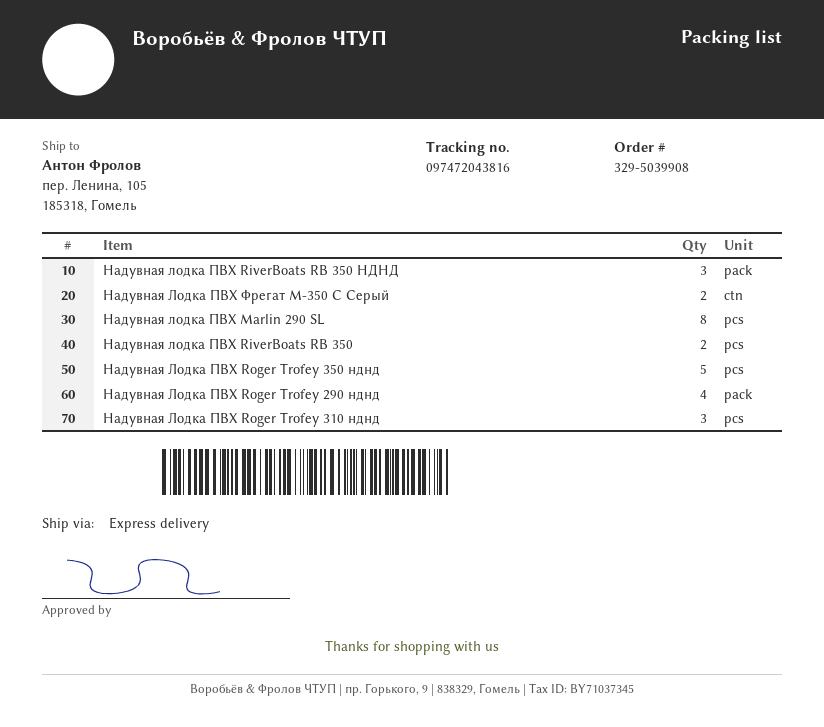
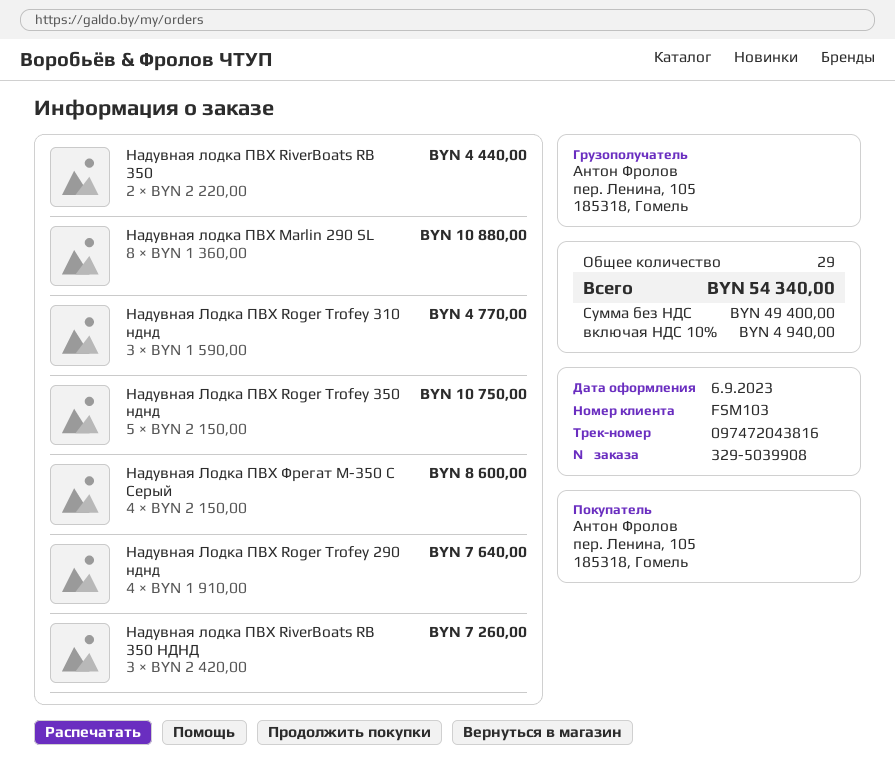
Надувная Лодка ПВХ Фрегат М-350 С Серый: 2 -> 4

